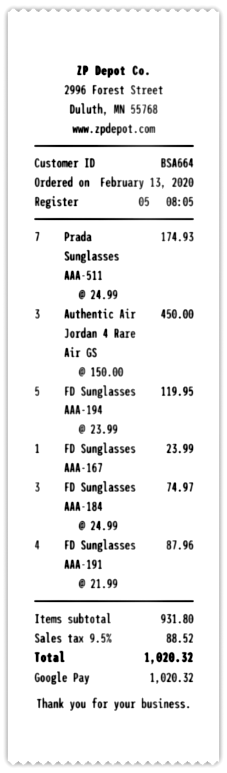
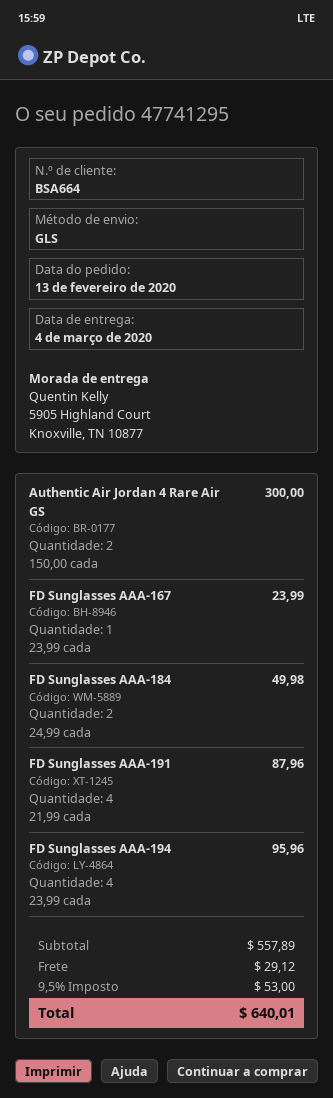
Prada Sunglasses AAA-511: 7 x 24.99 = 174.93 -> none
Authentic Air Jordan 4 Rare Air GS: 3 x 150.00 = 450.00 -> 2 x 150.00 = 300.00
FD Sunglasses AAA-194: 5 x 23.99 = 119.95 -> 4 x 23.99 = 95.96
FD Sunglasses AAA-184: 3 x 24.99 = 74.97 -> 2 x 24.99 = 49.98
subtotal: 931.80 -> 557.89
shipping: none -> 29.12
tax: 9.5% = 88.52 -> 9.5% = 53.00
total: 1020.32 -> 640.01

